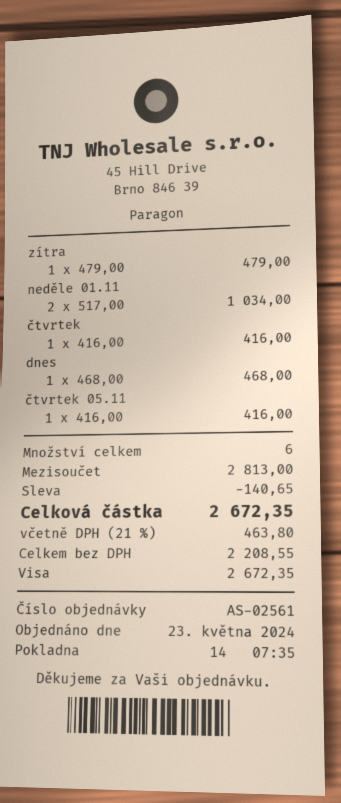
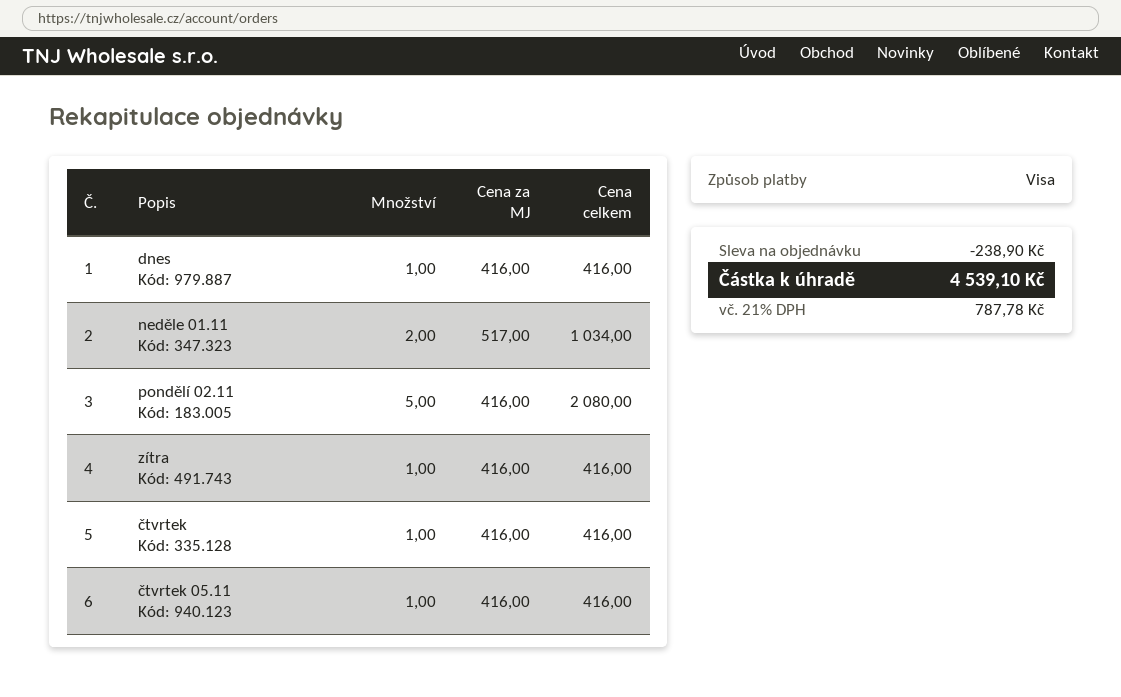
zítra: 1 x 479.00 = 479.00 -> 1 x 416.00 = 416.00
dnes: 1 x 468.00 = 468.00 -> 1 x 416.00 = 416.00
pondělí 02.11: none -> 5 x 416.00 = 2080.00
discount: 140.65 -> 238.90
tax: 21% = 463.80 -> 21% = 787.78
total: 2672.35 -> 4539.10

